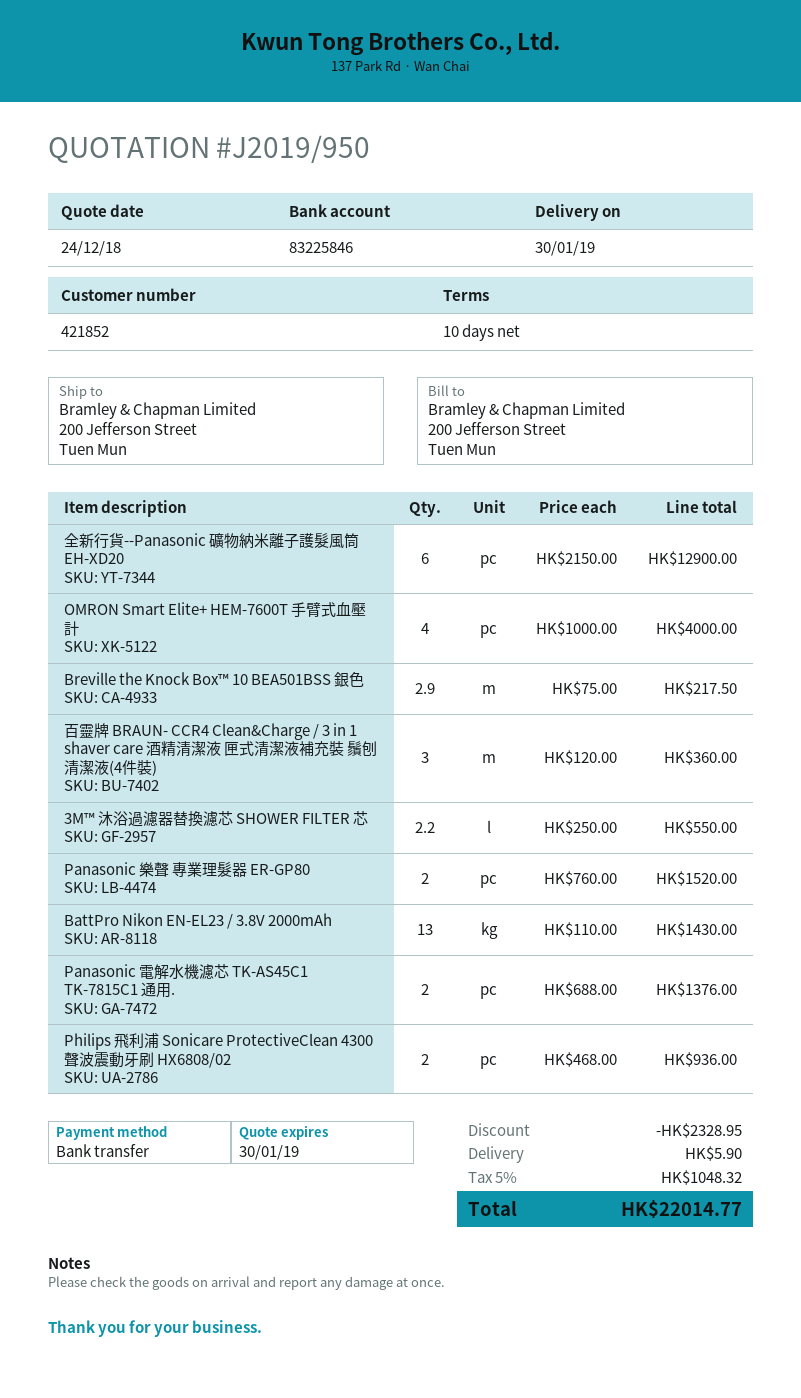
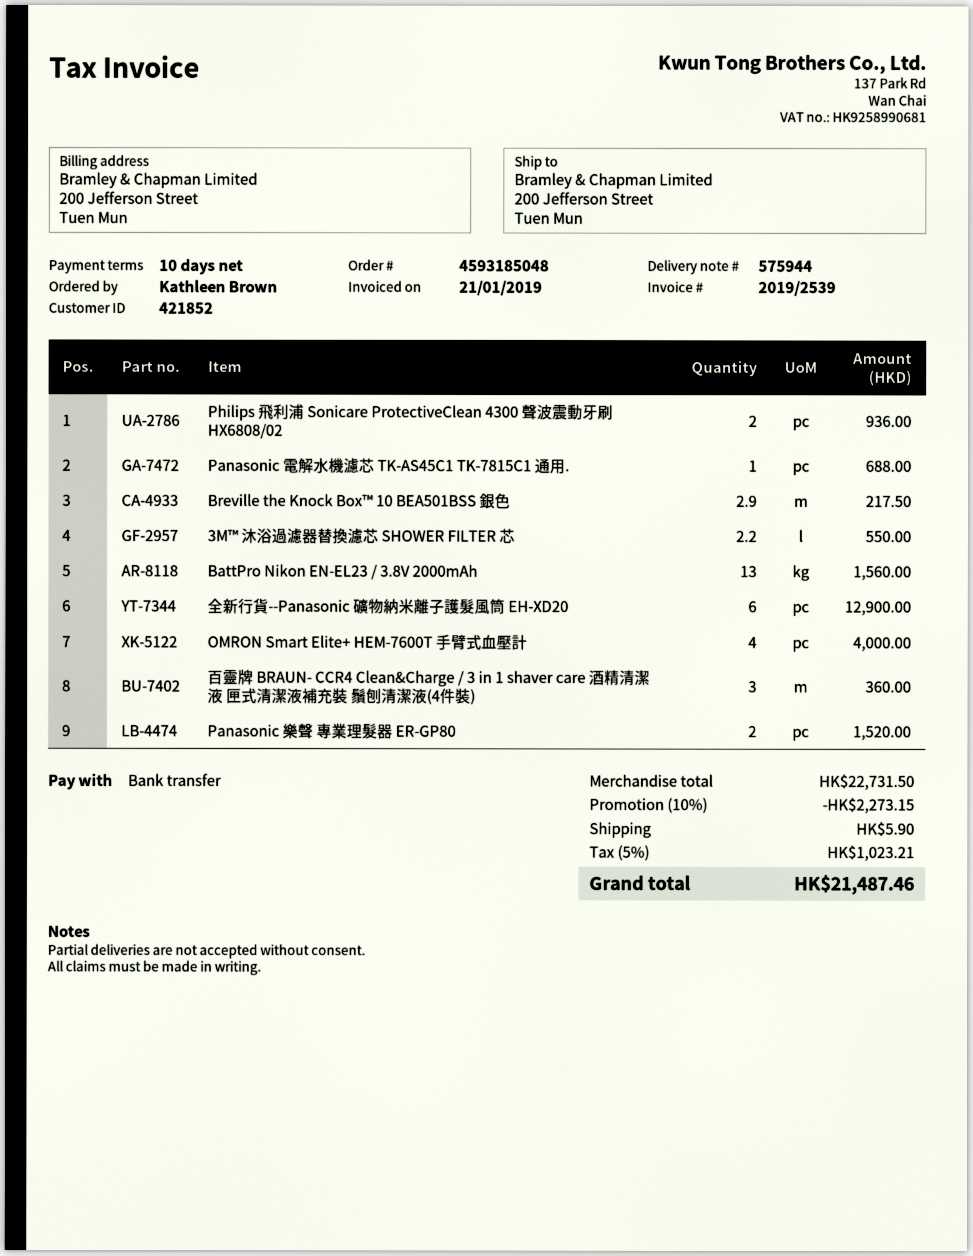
BattPro Nikon EN-EL23 / 3.8V 2000mAh: 13 for 1430.00 -> 13 for 1560.00
Panasonic 電解水機濾芯 TK-AS45C1 TK-7815C1 通用.: 2 for 1376.00 -> 1 for 688.00
discount: 2328.95 -> 2273.15
tax: 5% = 1048.32 -> 5% = 1023.21
total: 22014.77 -> 21487.46

